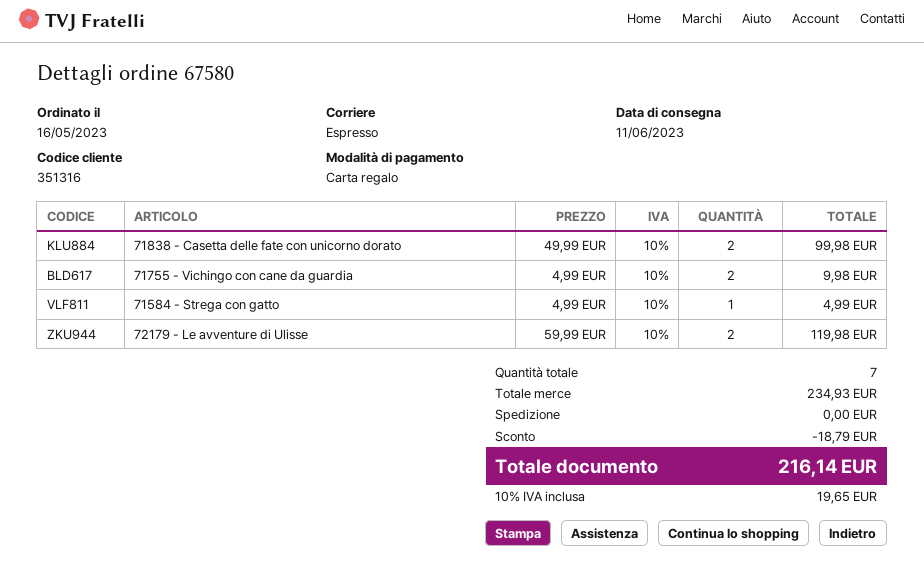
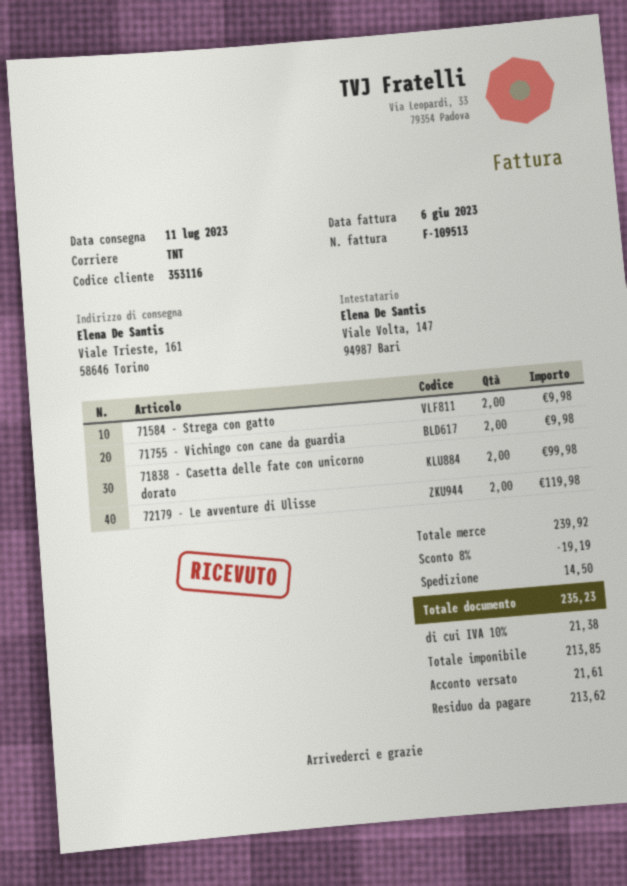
delivery date: 2023-06-11 -> 2023-07-11
customer number: 351316 -> 353116
shipping method: express -> TNT
71584 - Strega con gatto: 1 for 4.99 -> 2 for 9.98
subtotal: 234.93 -> 239.92
discount: 18.79 -> 19.19
shipping: 0.00 -> 14.50
tax: 10% = 19.65 -> 10% = 21.38
total: 216.14 -> 235.23

